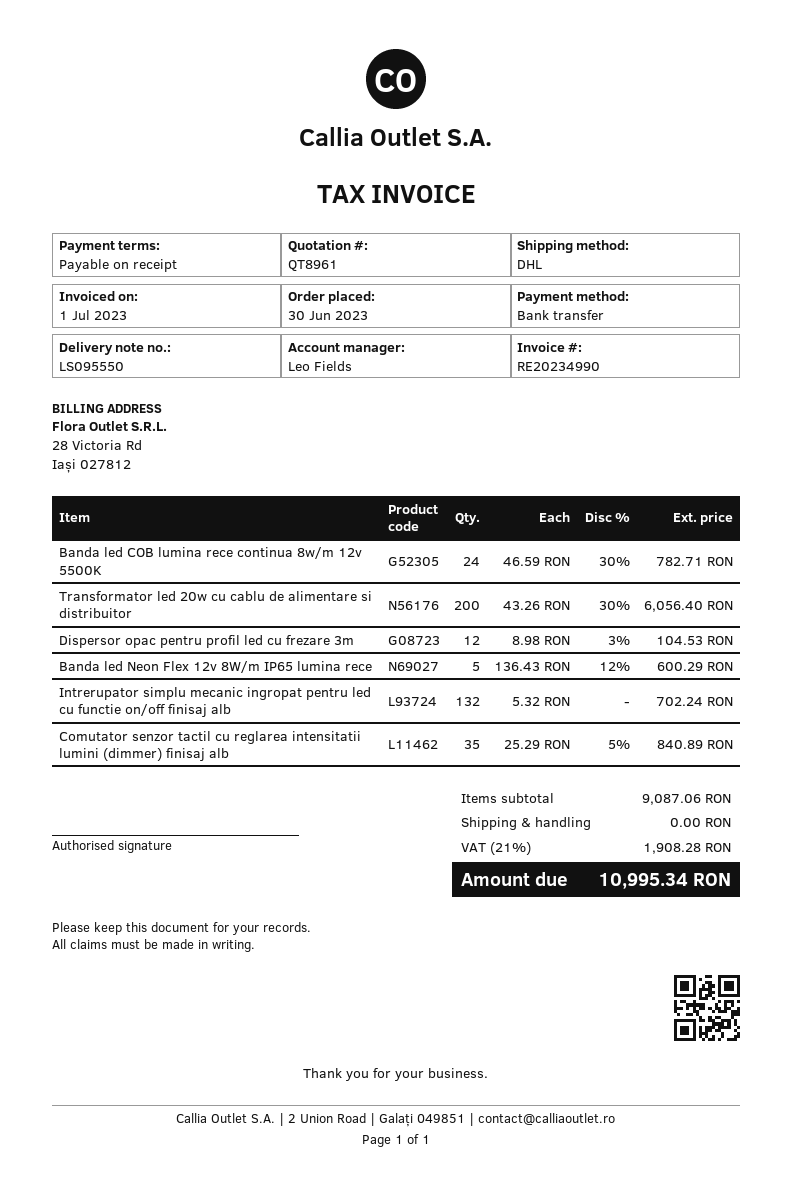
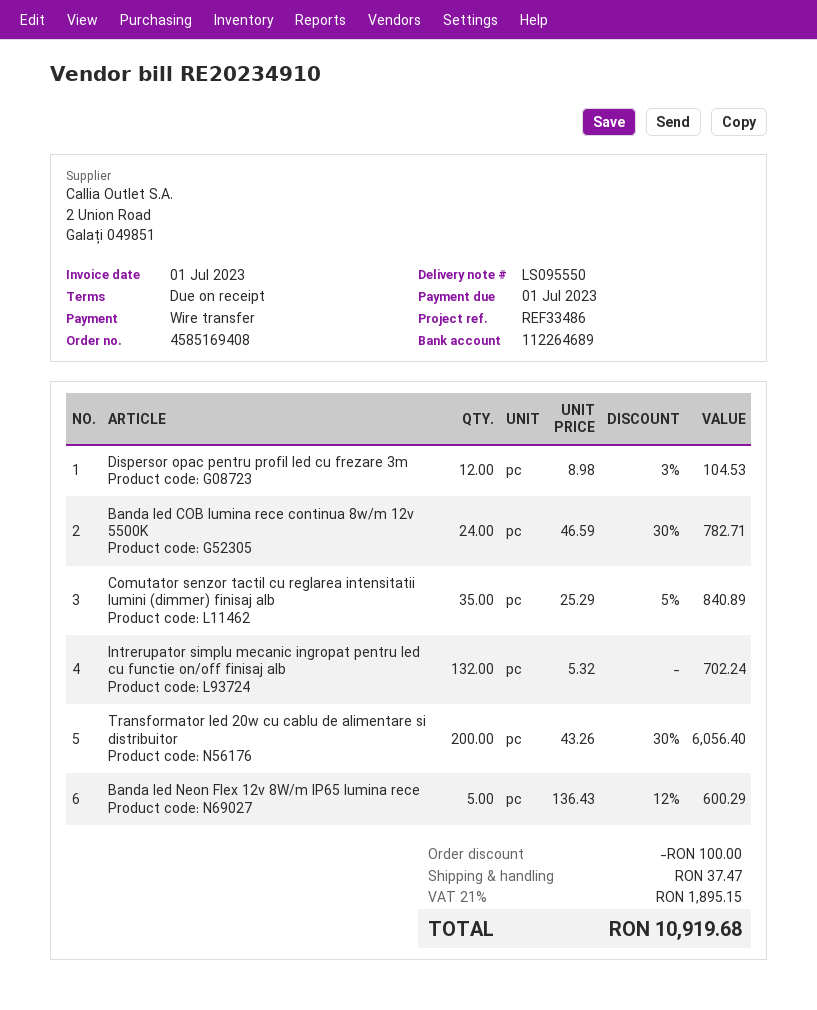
invoice number: RE20234990 -> RE20234910
discount: none -> 100.00
shipping: 0.00 -> 37.47
tax: 21% = 1908.28 -> 21% = 1895.15
total: 10995.34 -> 10919.68

